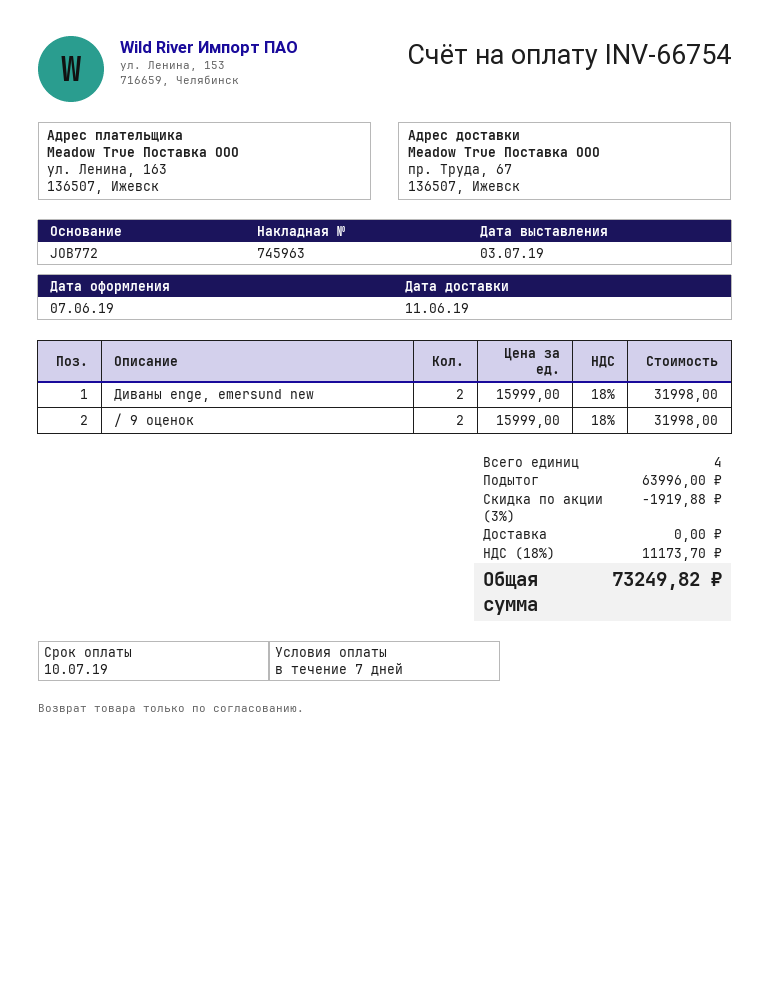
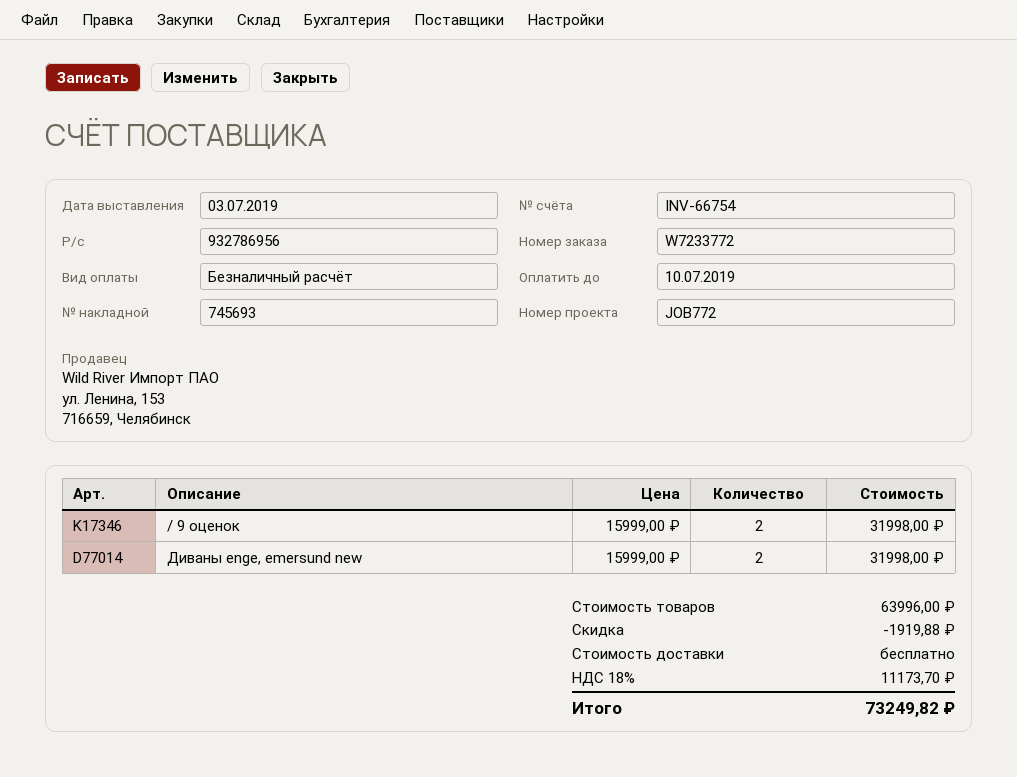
delivery note number: 745963 -> 745693

